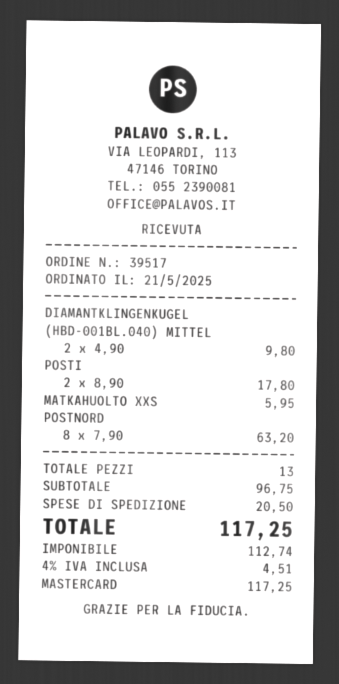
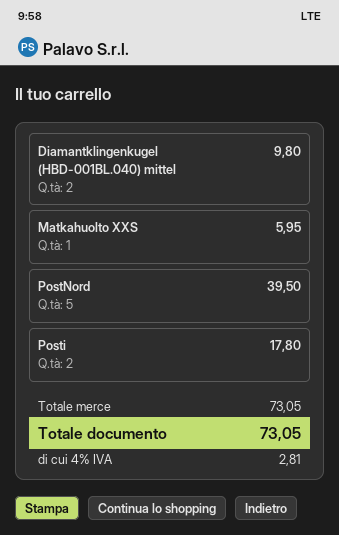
POSTNORD: 8 for 63.20 -> 5 for 39.50
subtotal: 96.75 -> 73.05
shipping: 20.50 -> none
tax: 4% = 4.51 -> 4% = 2.81
total: 117.25 -> 73.05

